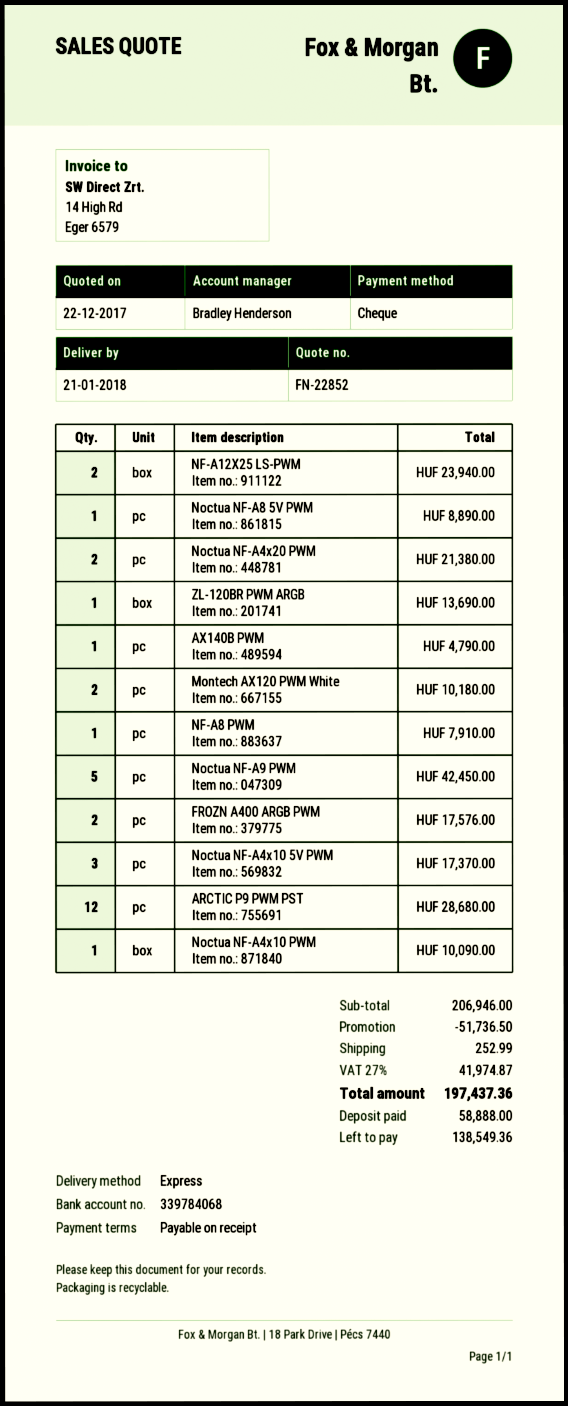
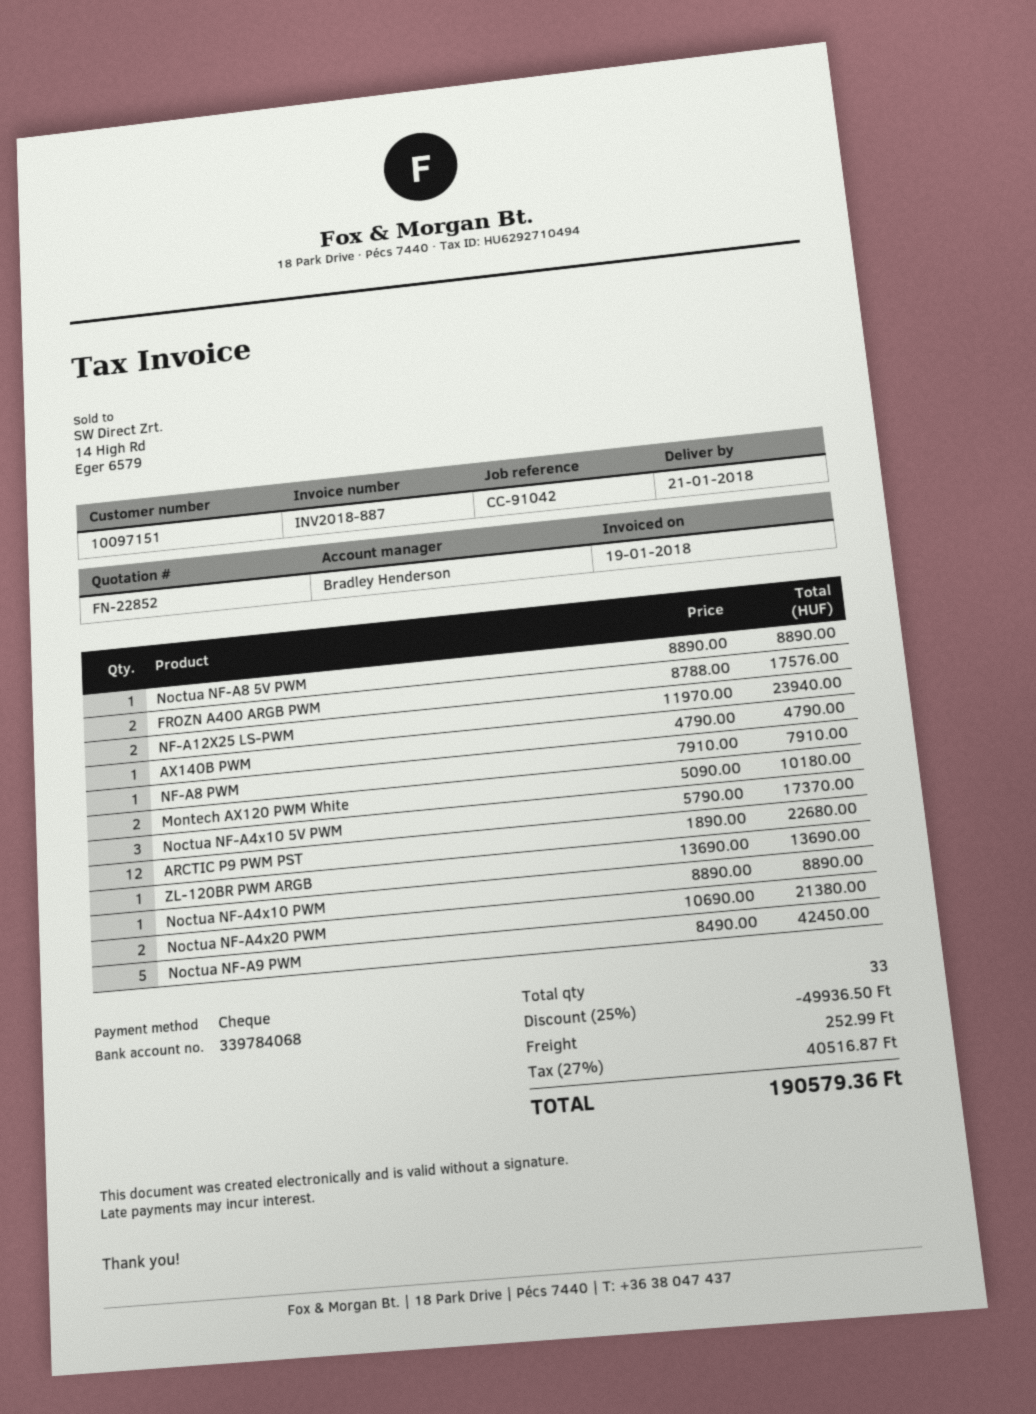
ARCTIC P9 PWM PST: 12 for 28680.00 -> 12 for 22680.00
Noctua NF-A4x10 PWM: 1 for 10090.00 -> 1 for 8890.00
discount: 51736.50 -> 49936.50
tax: 27% = 41974.87 -> 27% = 40516.87
total: 197437.36 -> 190579.36

